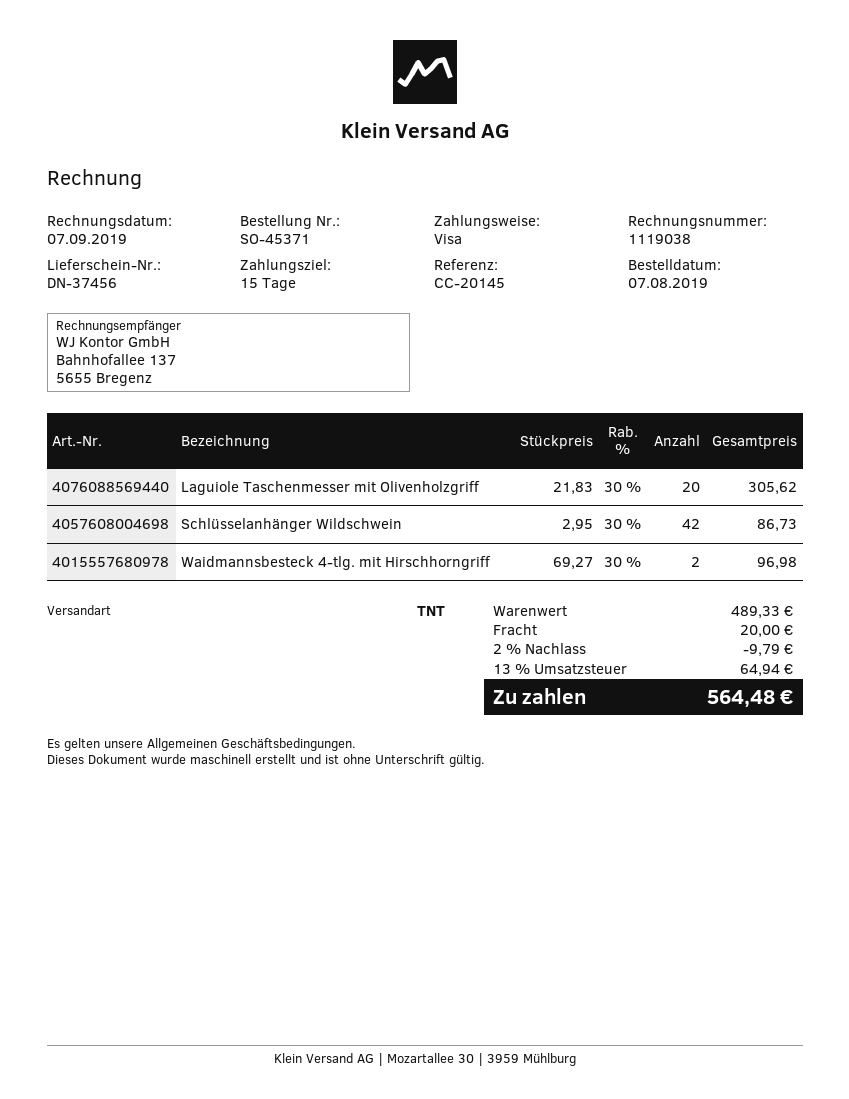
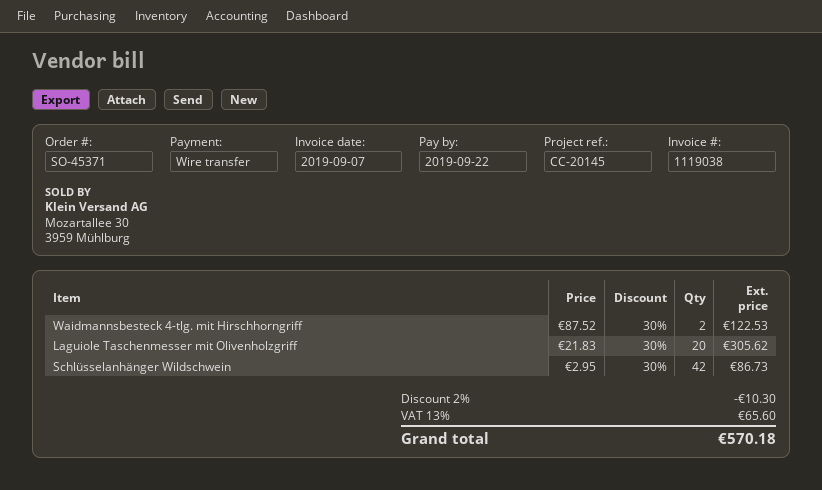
payment method: Visa -> bank transfer
Waidmannsbesteck 4-tlg. mit Hirschhorngriff: 2 x 69.27 - 30% = 96.98 -> 2 x 87.52 - 30% = 122.53
discount: 2% = 9.79 -> 2% = 10.30
shipping: 20.00 -> none
tax: 13% = 64.94 -> 13% = 65.60
total: 564.48 -> 570.18

